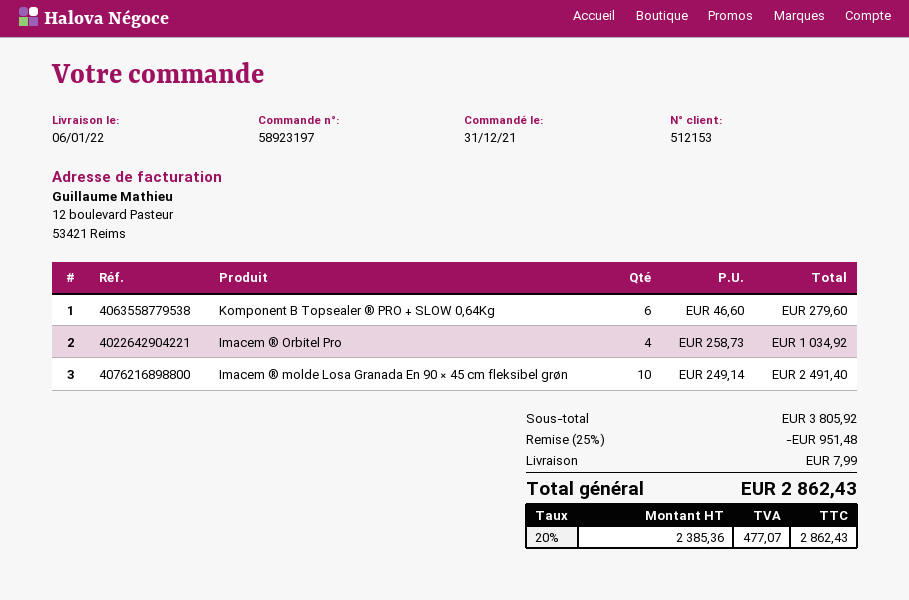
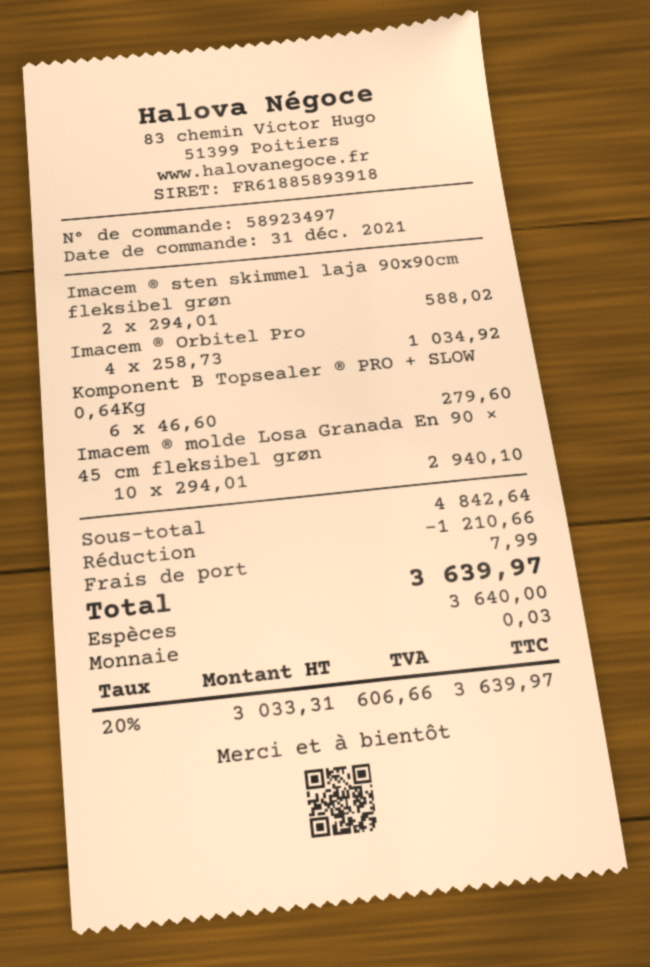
order number: 58923197 -> 58923497
Imacem ® molde Losa Granada En 90 × 45 cm fleksibel grøn: 10 x 249.14 = 2491.40 -> 10 x 294.01 = 2940.10
Imacem ® sten skimmel laja 90x90cm fleksibel grøn: none -> 2 x 294.01 = 588.02
subtotal: 3805.92 -> 4842.64
discount: 951.48 -> 1210.66
net: 2385.36 -> 3033.31
tax: 20% = 477.07 -> 20% = 606.66
total: 2862.43 -> 3639.97

